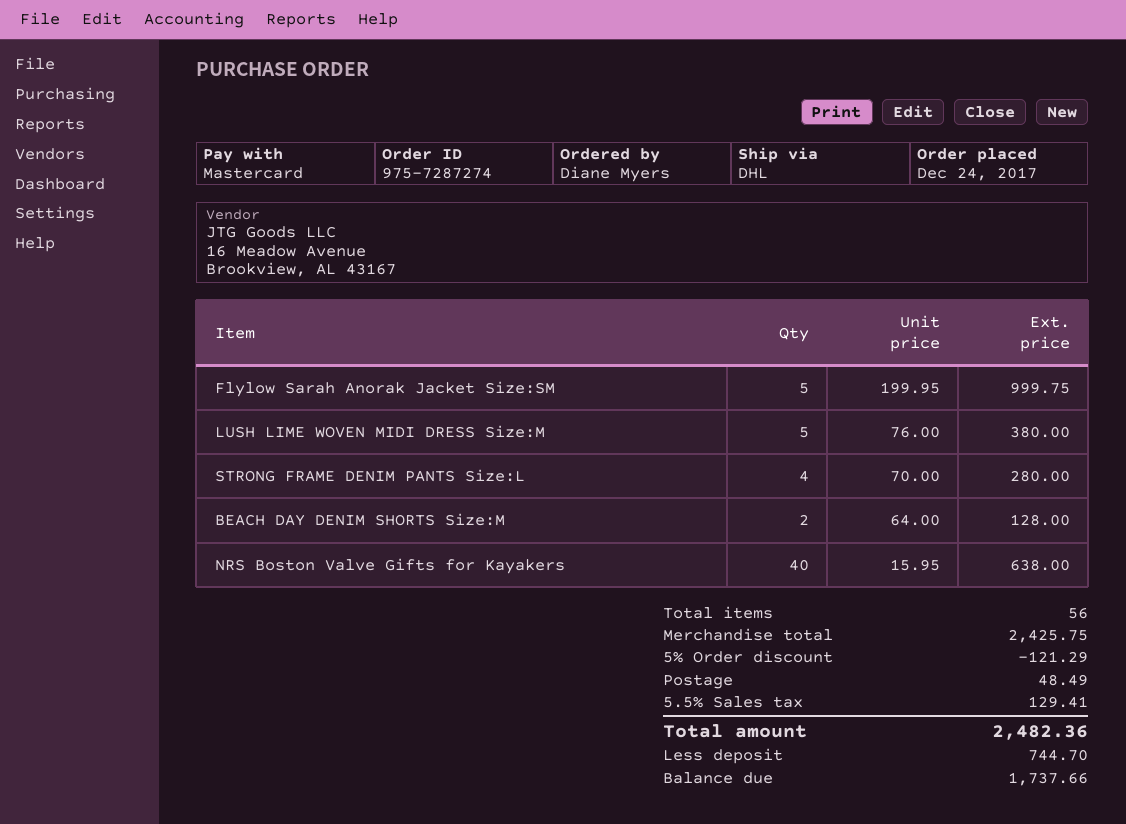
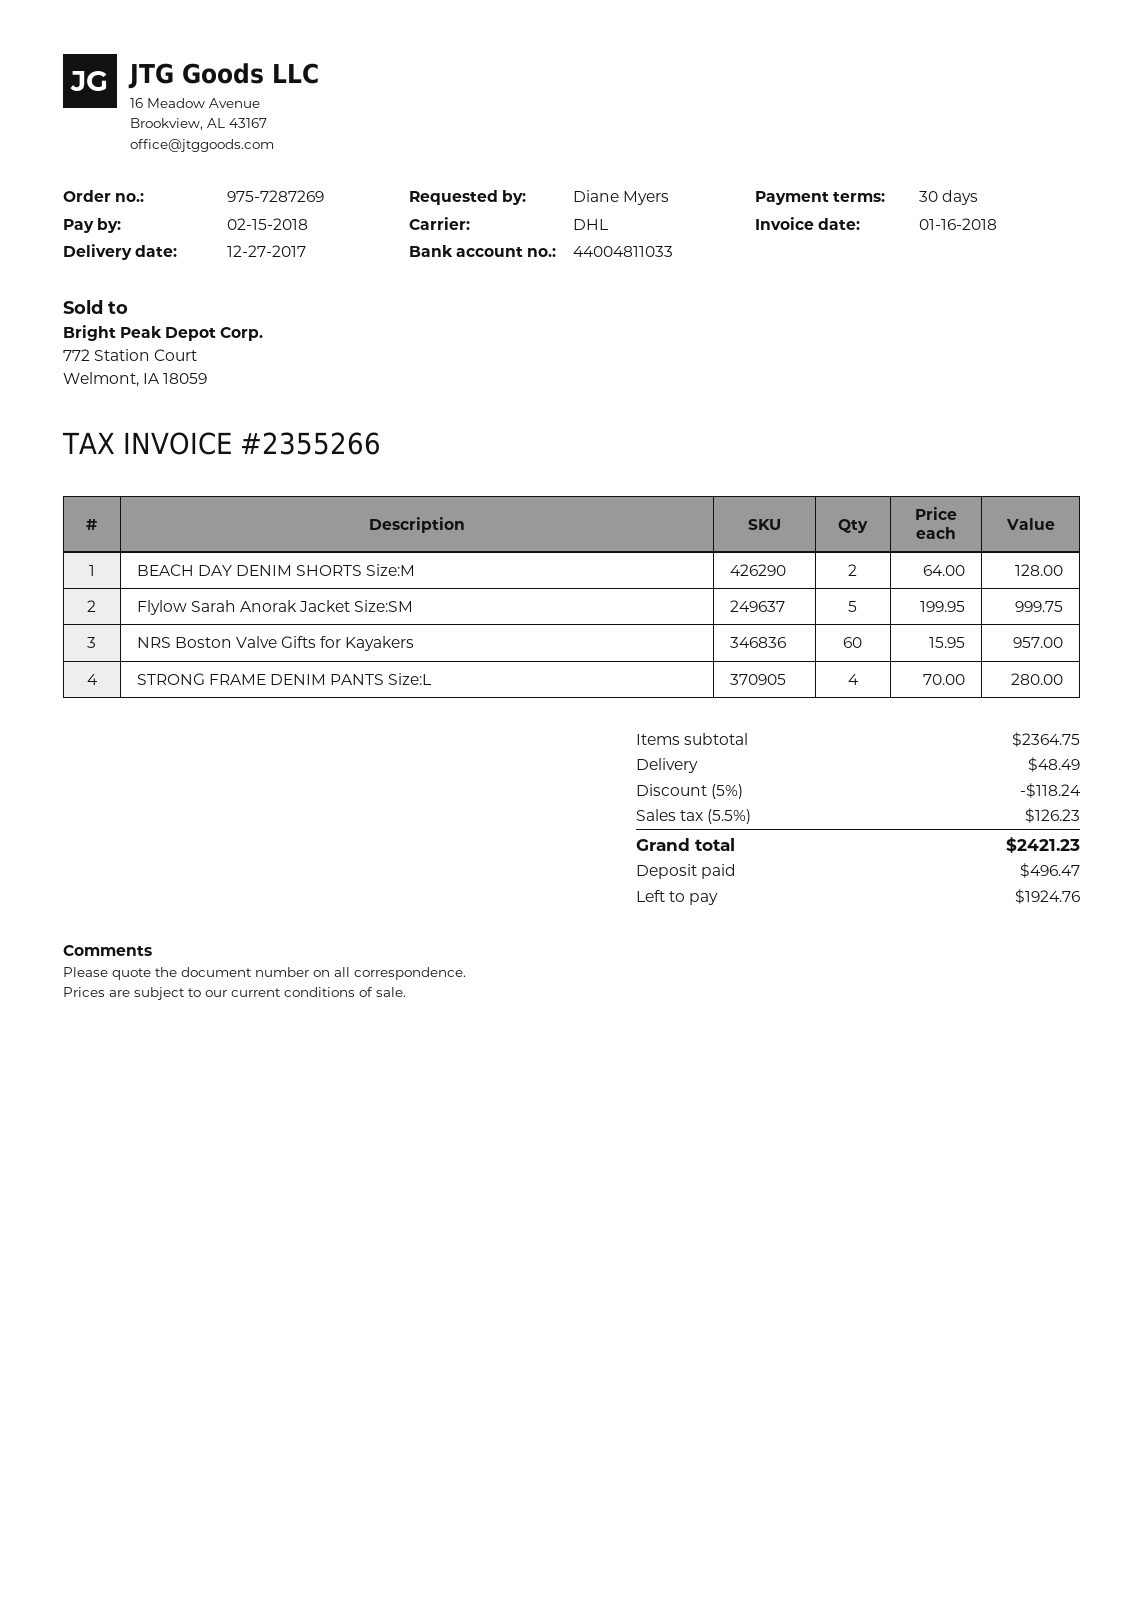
order number: 975-7287274 -> 975-7287269
LUSH LIME WOVEN MIDI DRESS Size:M: 5 x 76.00 = 380.00 -> none
NRS Boston Valve Gifts for Kayakers: 40 x 15.95 = 638.00 -> 60 x 15.95 = 957.00
subtotal: 2425.75 -> 2364.75
discount: 5% = 121.29 -> 5% = 118.24
tax: 5.5% = 129.41 -> 5.5% = 126.23
total: 2482.36 -> 2421.23
deposit: 744.70 -> 496.47
balance: 1737.66 -> 1924.76

